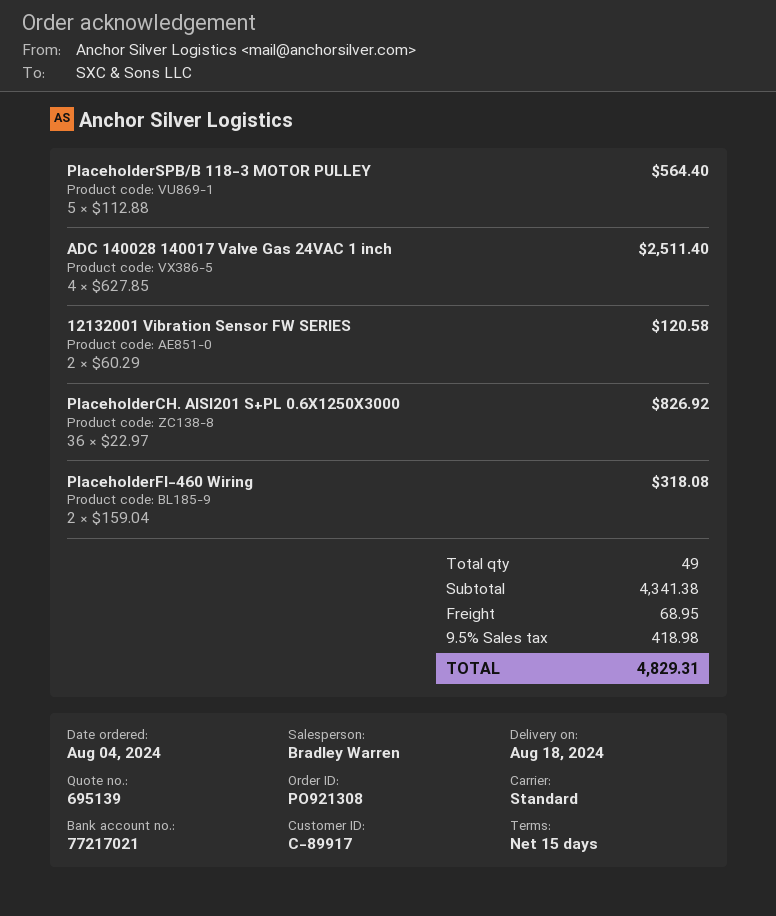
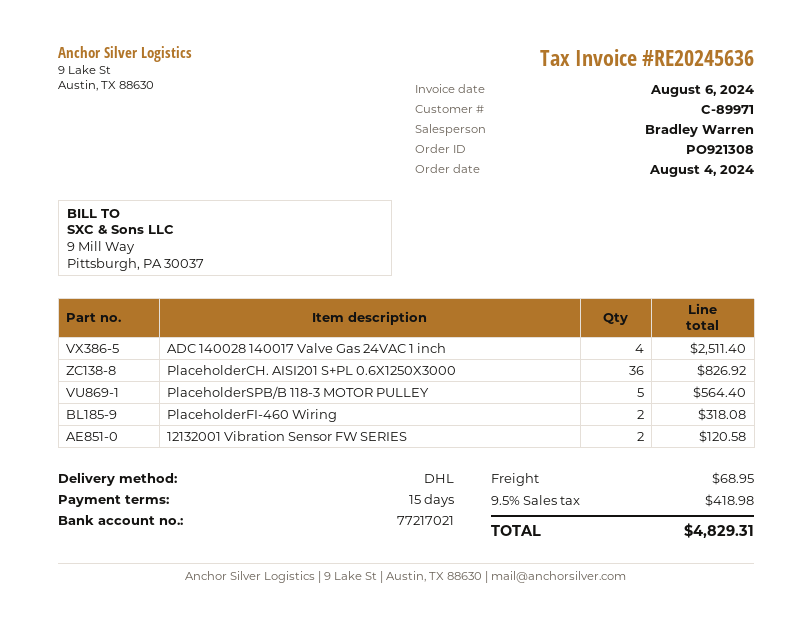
customer number: C-89917 -> C-89971
shipping method: standard -> DHL

